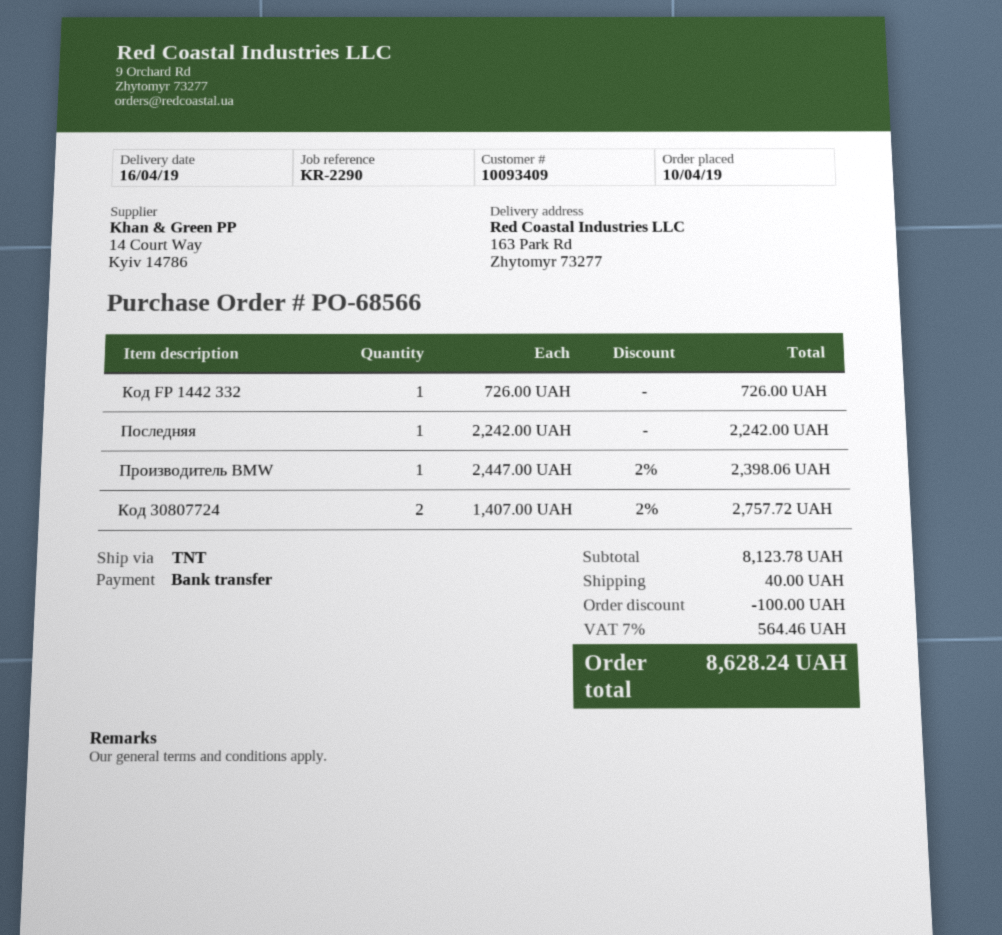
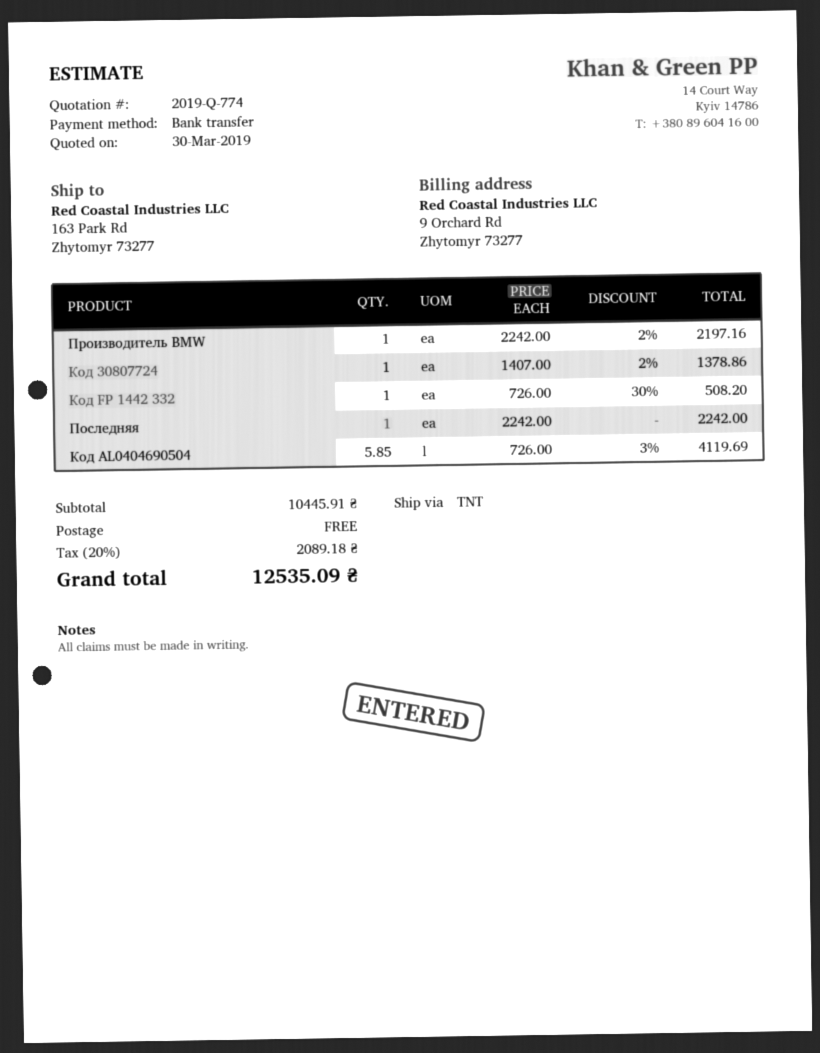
Код FP 1442 332: 1 x 726.00 = 726.00 -> 1 x 726.00 - 30% = 508.20
Производитель BMW: 1 x 2447.00 - 2% = 2398.06 -> 1 x 2242.00 - 2% = 2197.16
Код 30807724: 2 x 1407.00 - 2% = 2757.72 -> 1 x 1407.00 - 2% = 1378.86
Код AL0404690504: none -> 5.85 x 726.00 - 3% = 4119.69
subtotal: 8123.78 -> 10445.91
discount: 100.00 -> none
shipping: 40.00 -> 0.00
tax: 7% = 564.46 -> 20% = 2089.18
total: 8628.24 -> 12535.09

